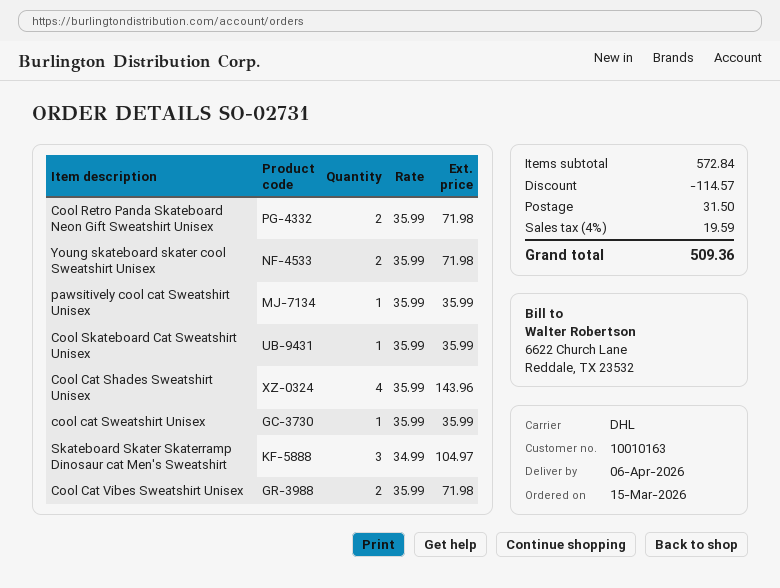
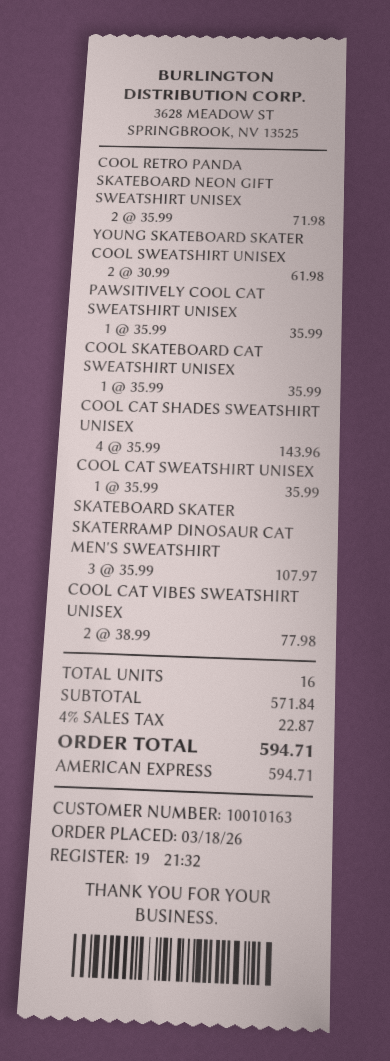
order date: 2026-03-15 -> 2026-03-18
Young skateboard skater cool Sweatshirt Unisex: 2 x 35.99 = 71.98 -> 2 x 30.99 = 61.98
Skateboard Skater Skaterramp Dinosaur cat Men's Sweatshirt: 3 x 34.99 = 104.97 -> 3 x 35.99 = 107.97
Cool Cat Vibes Sweatshirt Unisex: 2 x 35.99 = 71.98 -> 2 x 38.99 = 77.98
subtotal: 572.84 -> 571.84
discount: 114.57 -> none
shipping: 31.50 -> none
tax: 4% = 19.59 -> 4% = 22.87
total: 509.36 -> 594.71

